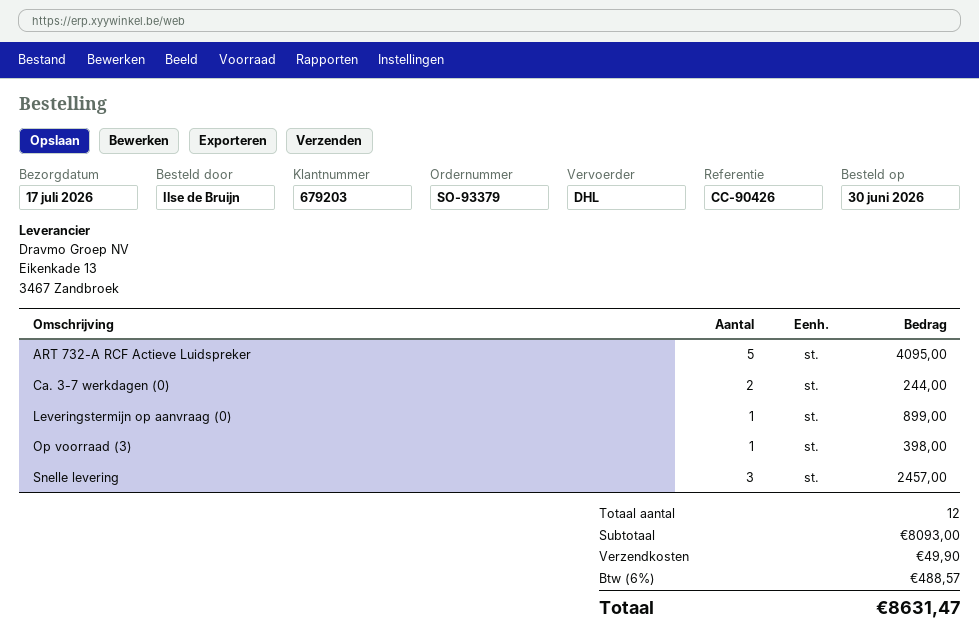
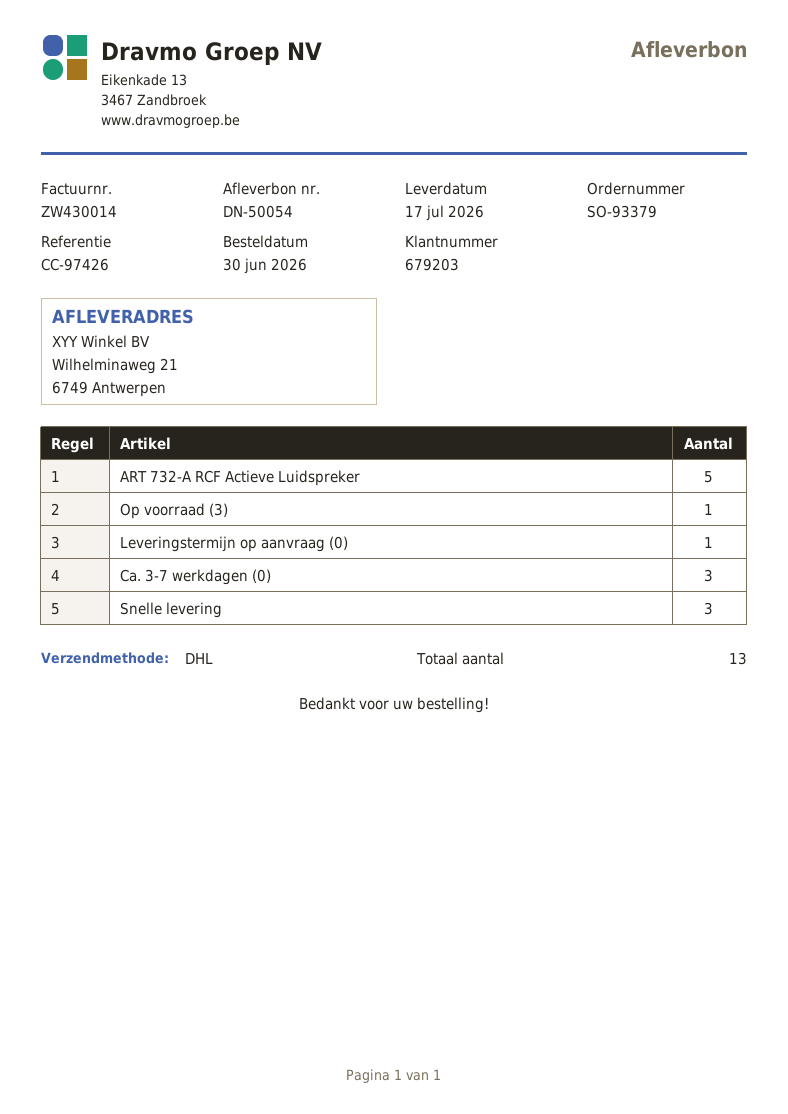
reference: CC-90426 -> CC-97426
Ca. 3-7 werkdagen (0): 2 -> 3
total quantity: 12 -> 13

